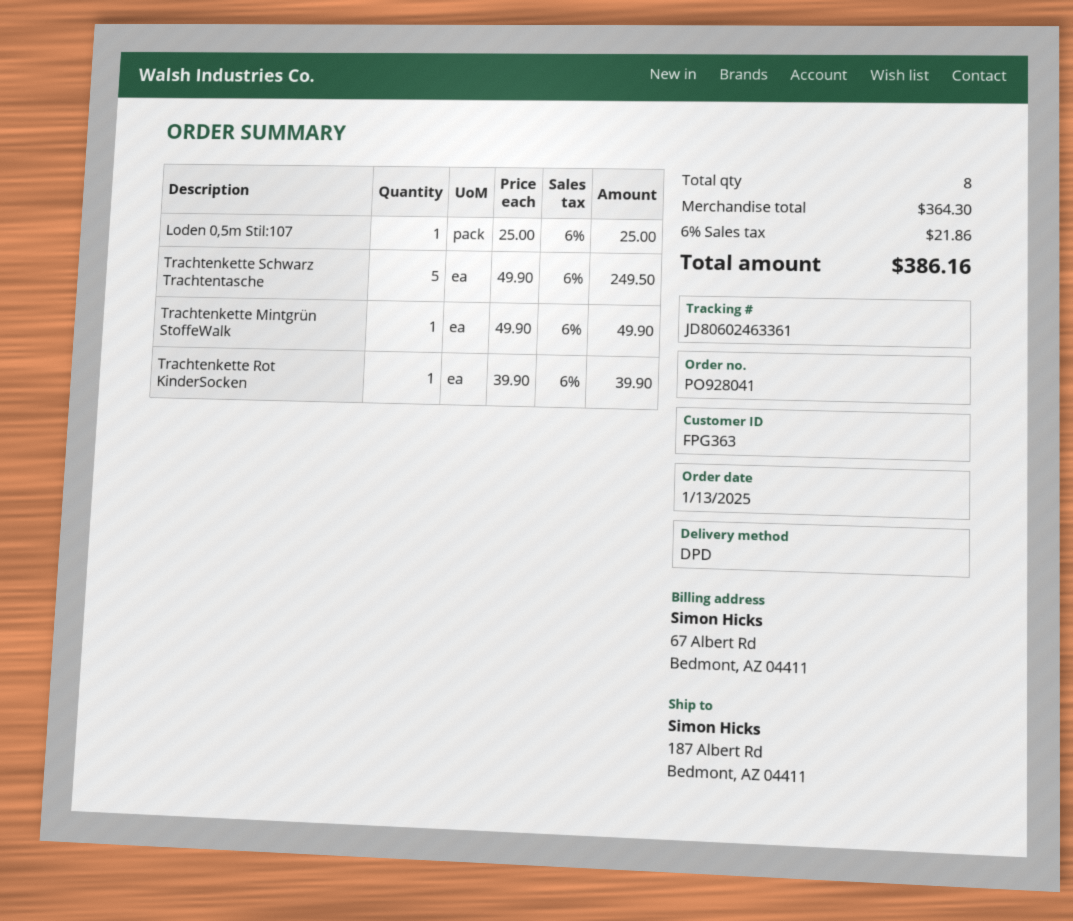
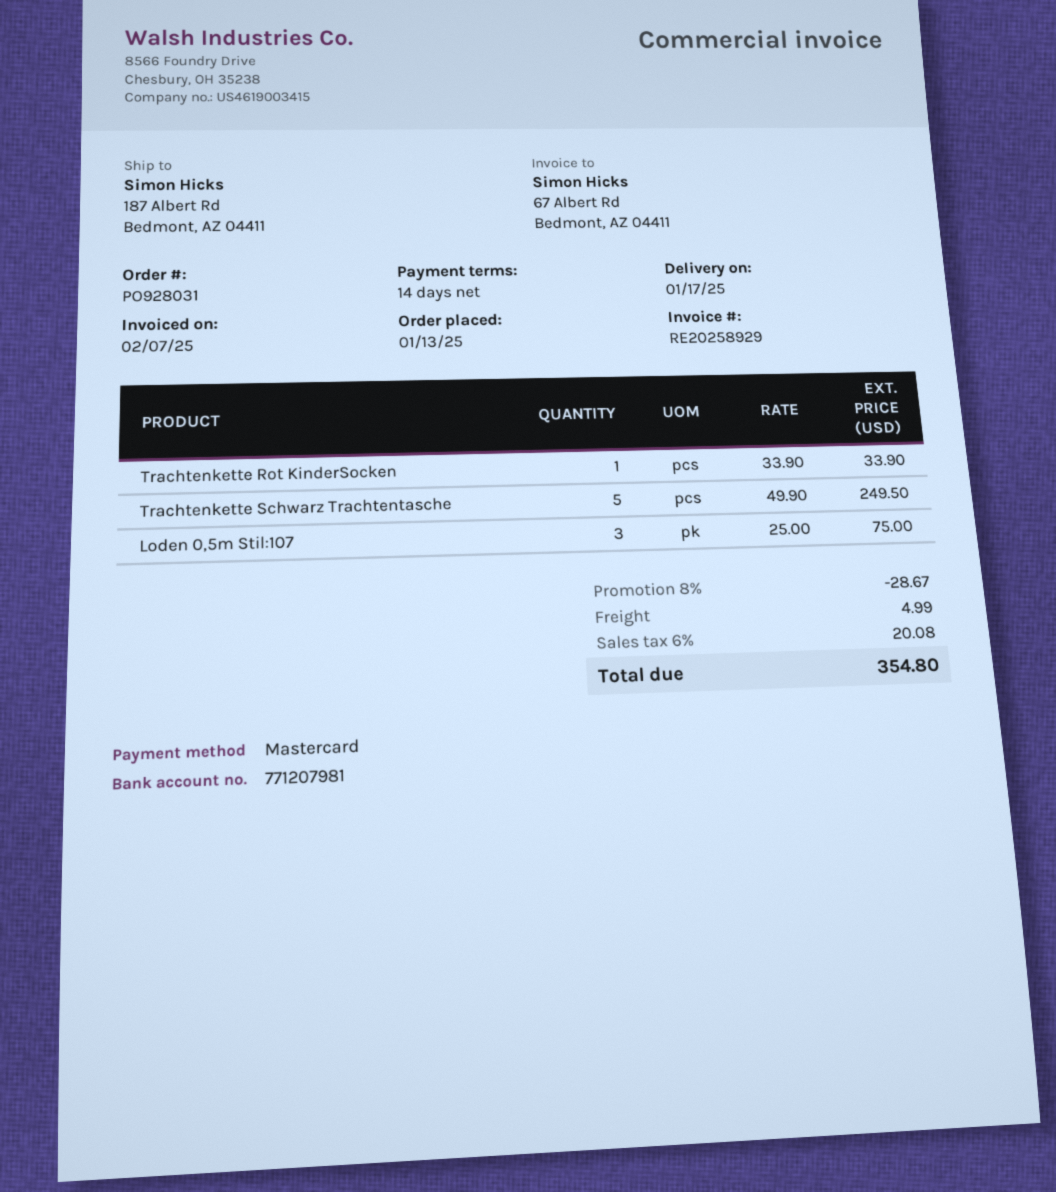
order number: PO928041 -> PO928031
Loden 0,5m Stil:107: 1 x 25.00 = 25.00 -> 3 x 25.00 = 75.00
Trachtenkette Mintgrün StoffeWalk: 1 x 49.90 = 49.90 -> none
Trachtenkette Rot KinderSocken: 1 x 39.90 = 39.90 -> 1 x 33.90 = 33.90
discount: none -> 8% = 28.67
shipping: none -> 4.99
tax: 6% = 21.86 -> 6% = 20.08
total: 386.16 -> 354.80

